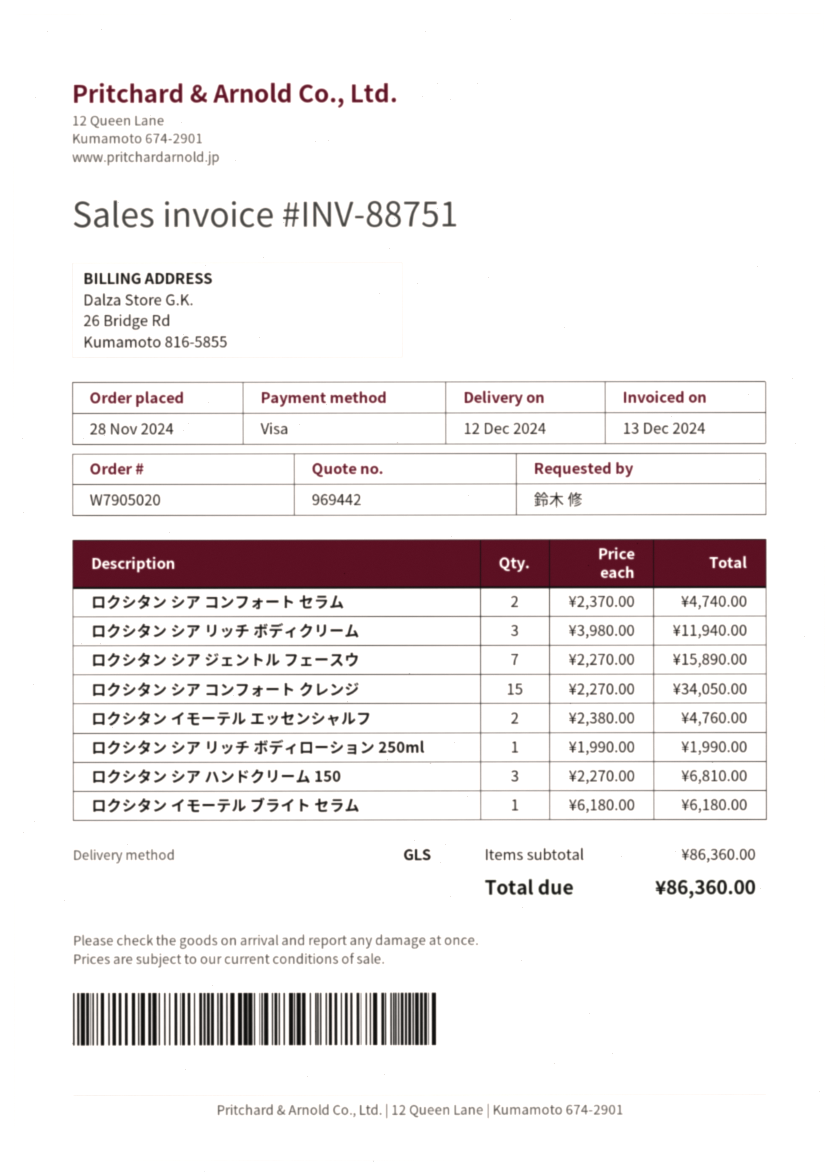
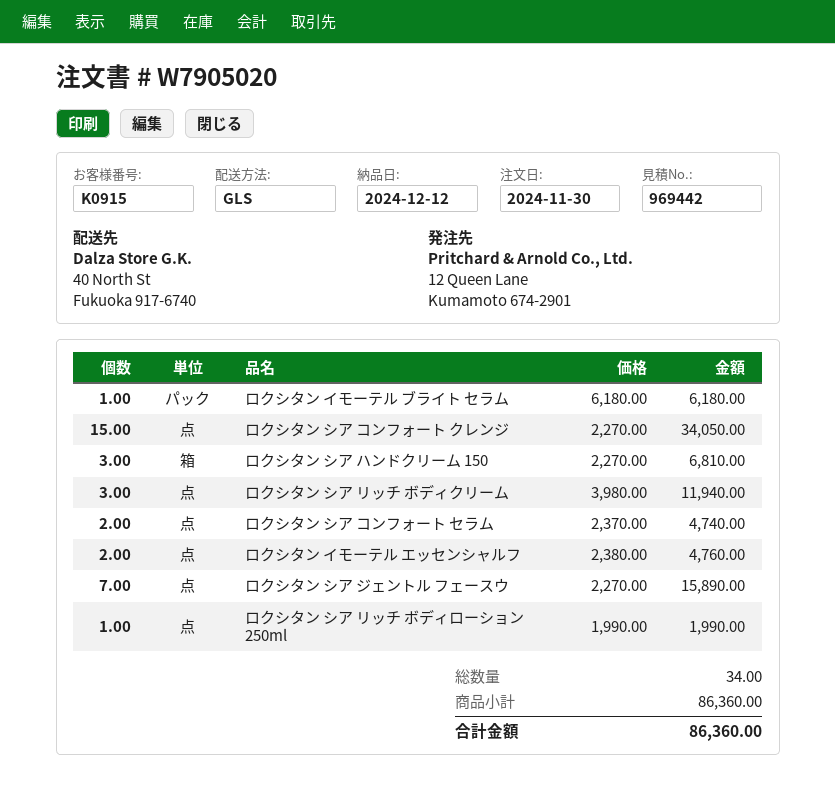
order date: 2024-11-28 -> 2024-11-30

